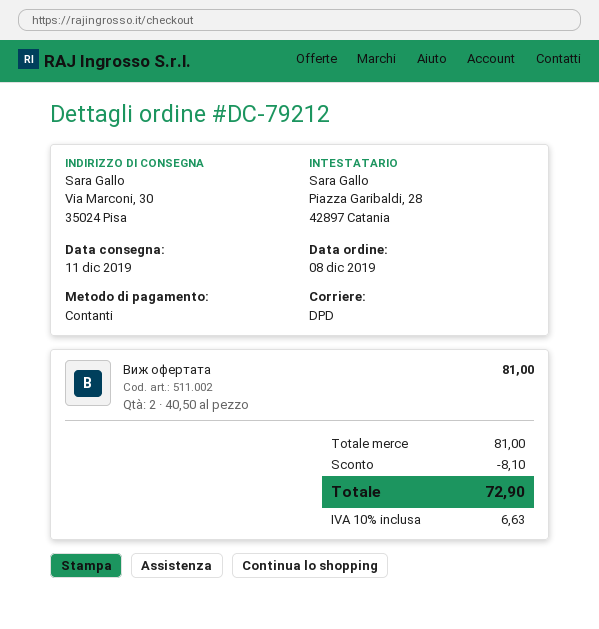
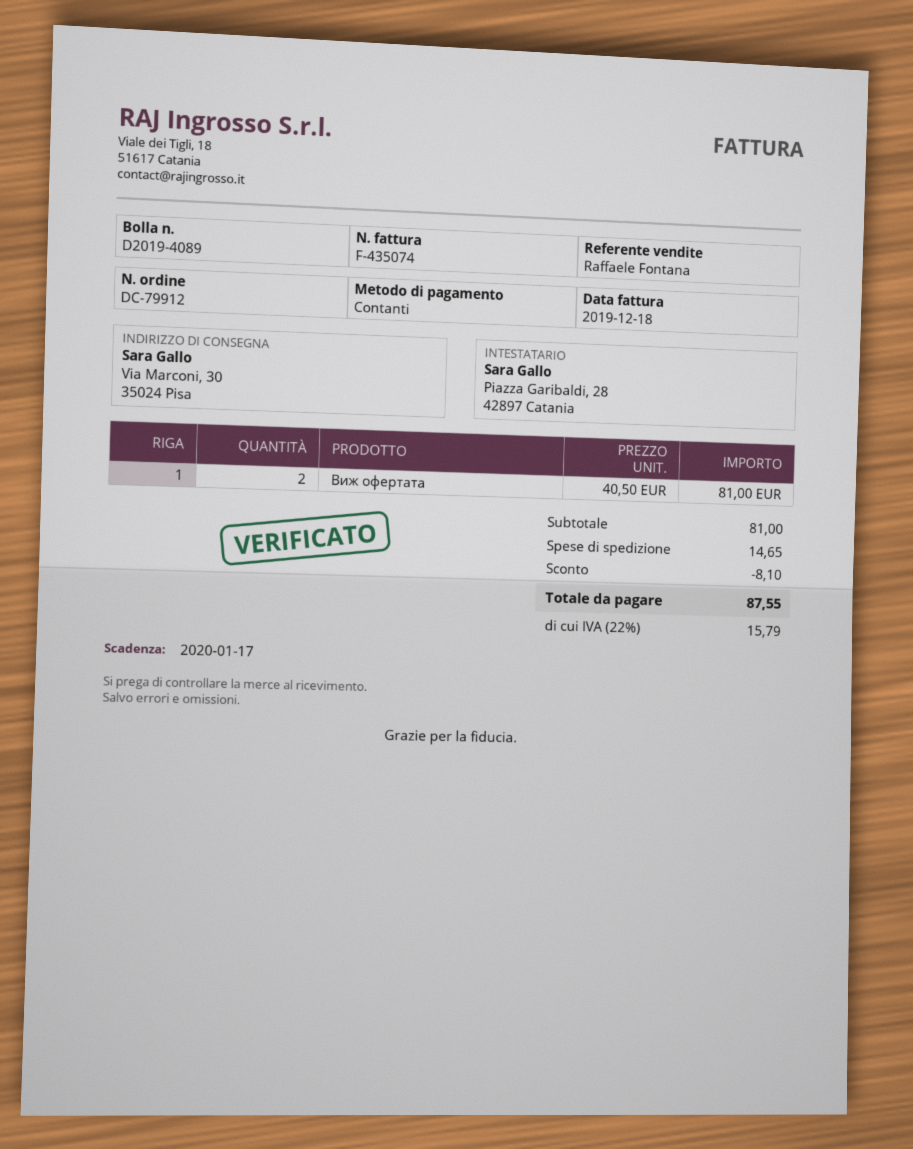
order number: DC-79212 -> DC-79912
shipping: none -> 14.65
tax: 10% = 6.63 -> 22% = 15.79
total: 72.90 -> 87.55

